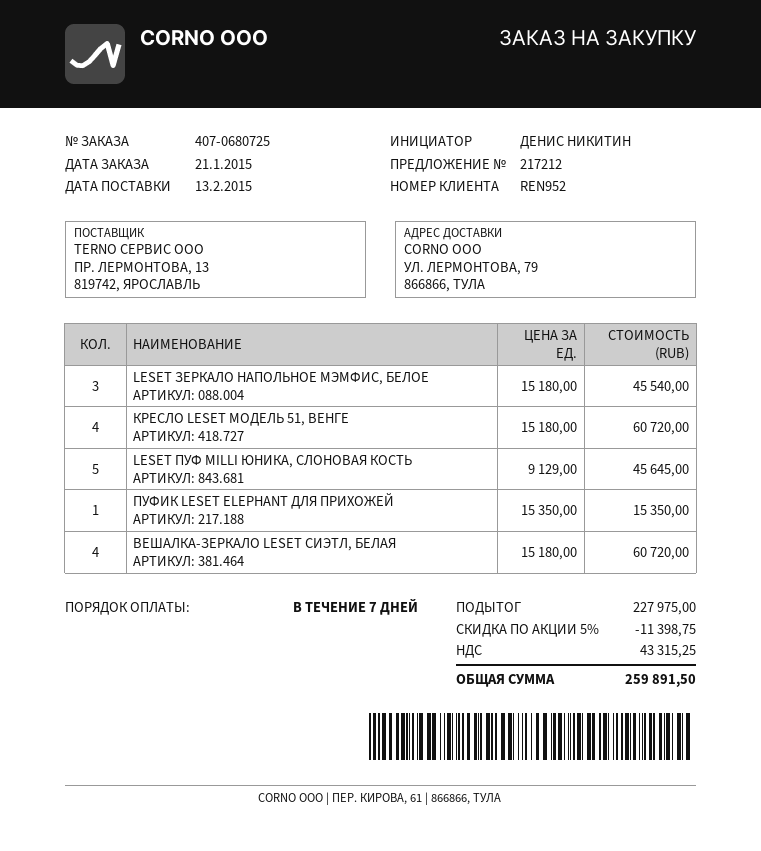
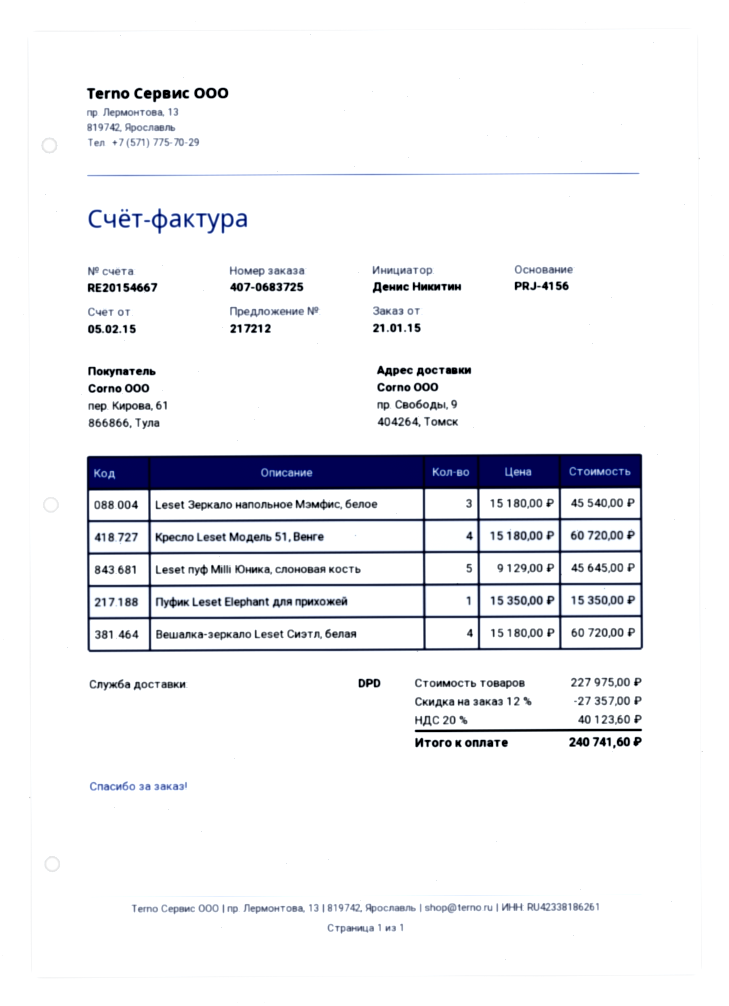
order number: 407-0680725 -> 407-0683725
ship to: УЛ. ЛЕРМОНТОВА, 79, 866866, ТУЛА -> пр. Свободы, 9, 404264, Томск
discount: 5% = 11398.75 -> 12% = 27357.00
tax: 43315.25 -> 40123.60
total: 259891.50 -> 240741.60

